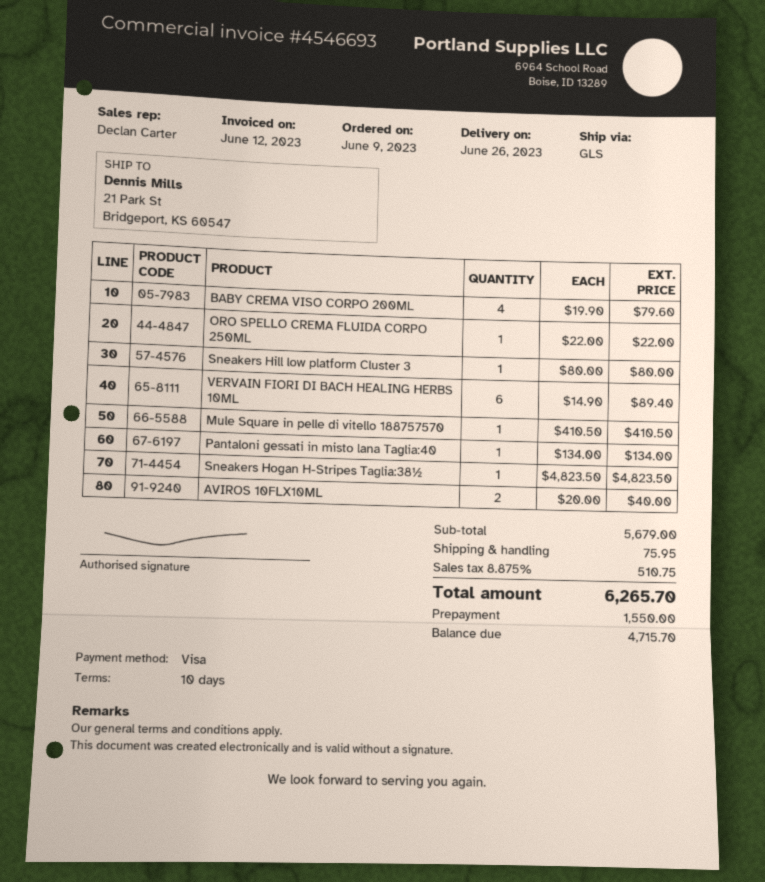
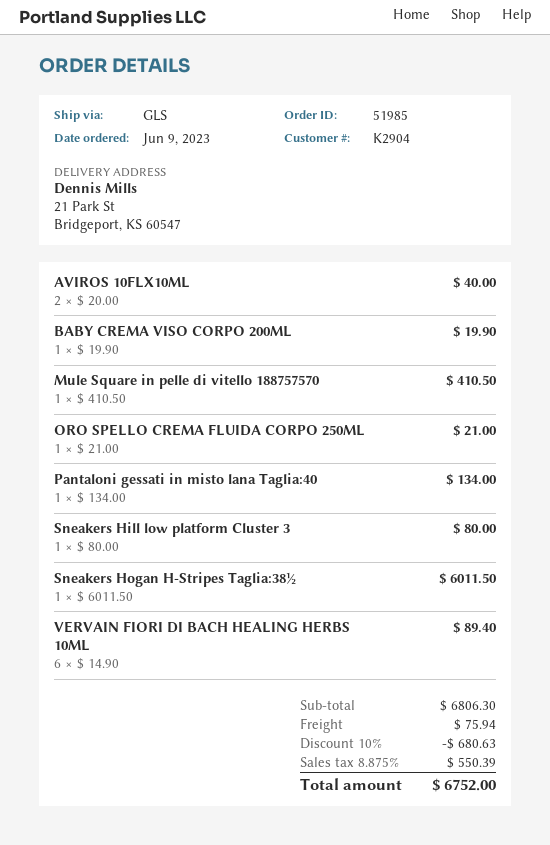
BABY CREMA VISO CORPO 200ML: 4 x 19.90 = 79.60 -> 1 x 19.90 = 19.90
ORO SPELLO CREMA FLUIDA CORPO 250ML: 1 x 22.00 = 22.00 -> 1 x 21.00 = 21.00
Sneakers Hogan H-Stripes Taglia:38½: 1 x 4823.50 = 4823.50 -> 1 x 6011.50 = 6011.50
subtotal: 5679.00 -> 6806.30
discount: none -> 10% = 680.63
shipping: 75.95 -> 75.94
tax: 8.875% = 510.75 -> 8.875% = 550.39
total: 6265.70 -> 6752.00

